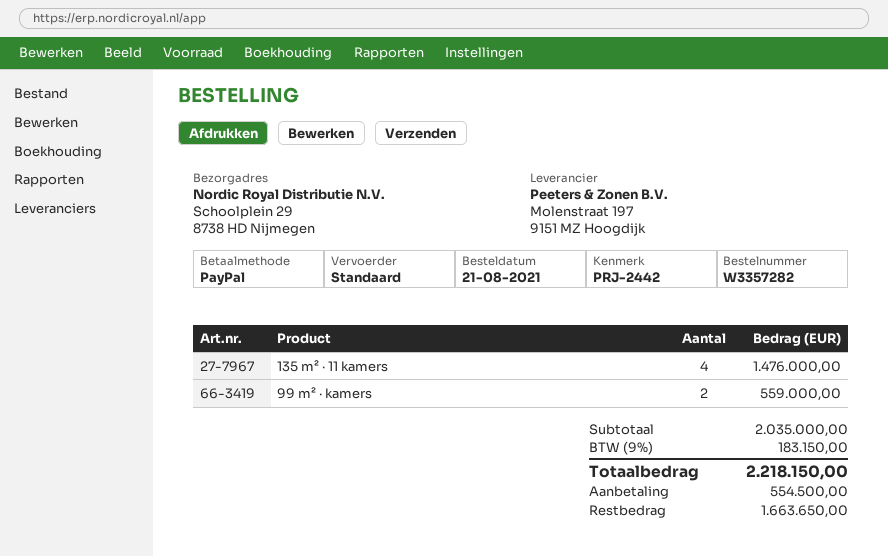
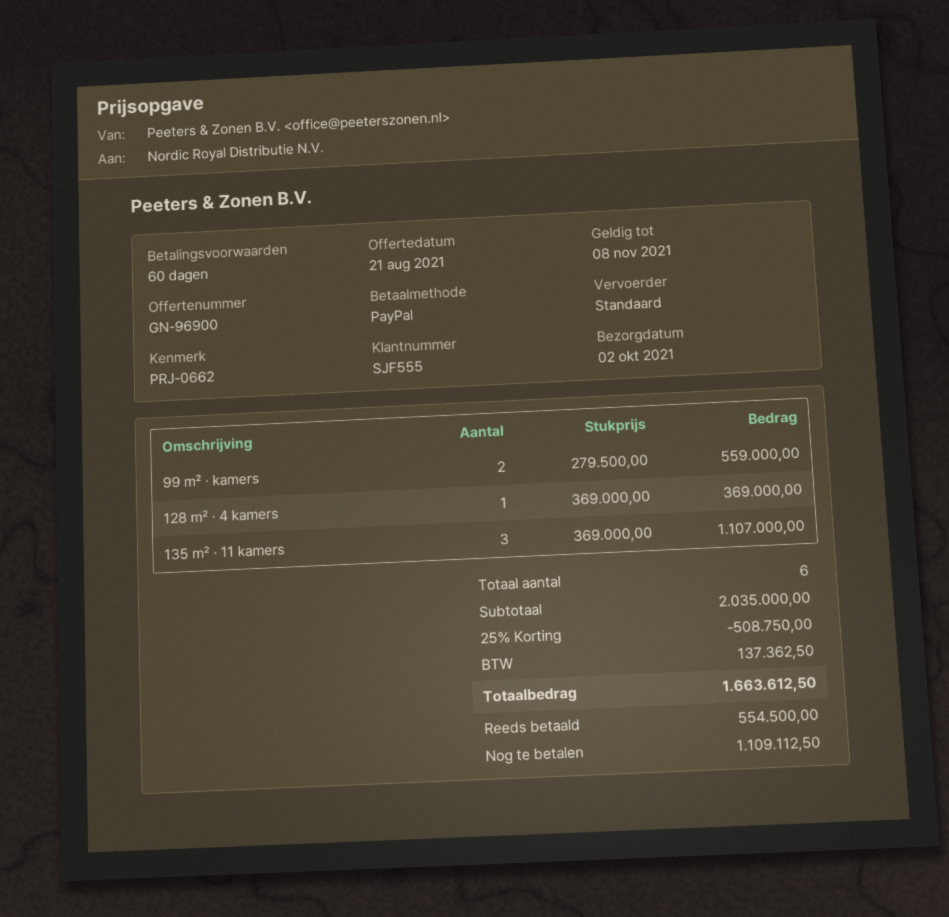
reference: PRJ-2442 -> PRJ-0662
135 m² · 11 kamers: 4 for 1476000.00 -> 3 for 1107000.00
128 m² · 4 kamers: none -> 1 for 369000.00
discount: none -> 25% = 508750.00
tax: 183150.00 -> 137362.50
total: 2218150.00 -> 1663612.50
balance: 1663650.00 -> 1109112.50

